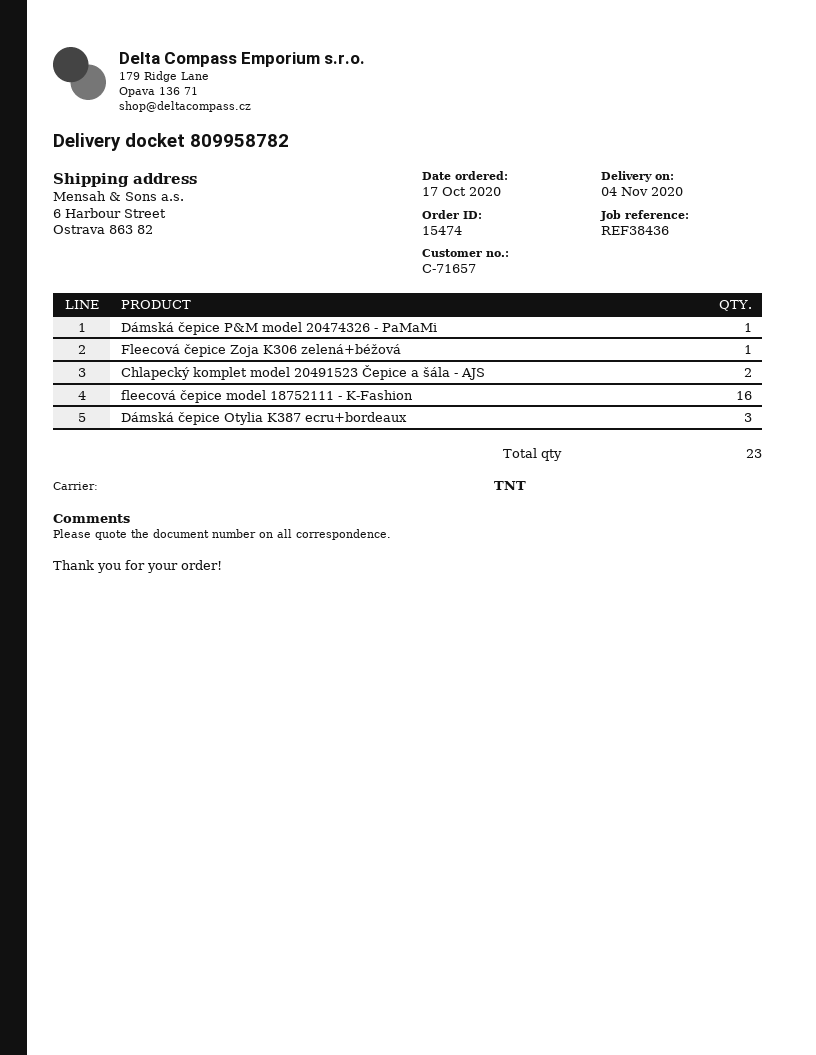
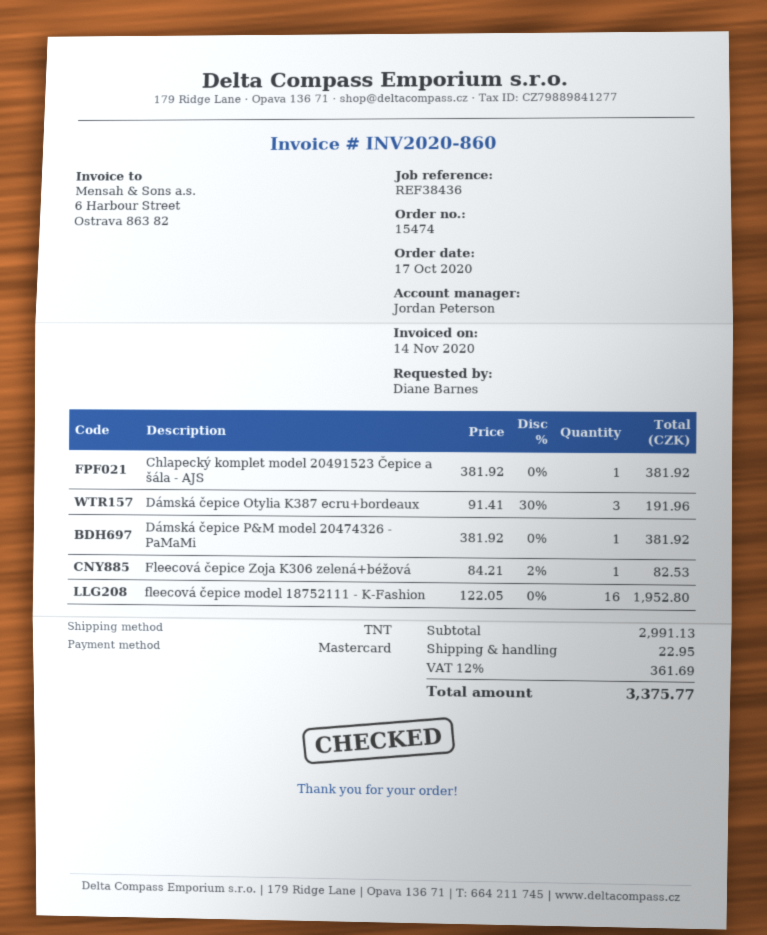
Chlapecký komplet model 20491523 Čepice a šála - AJS: 2 -> 1

